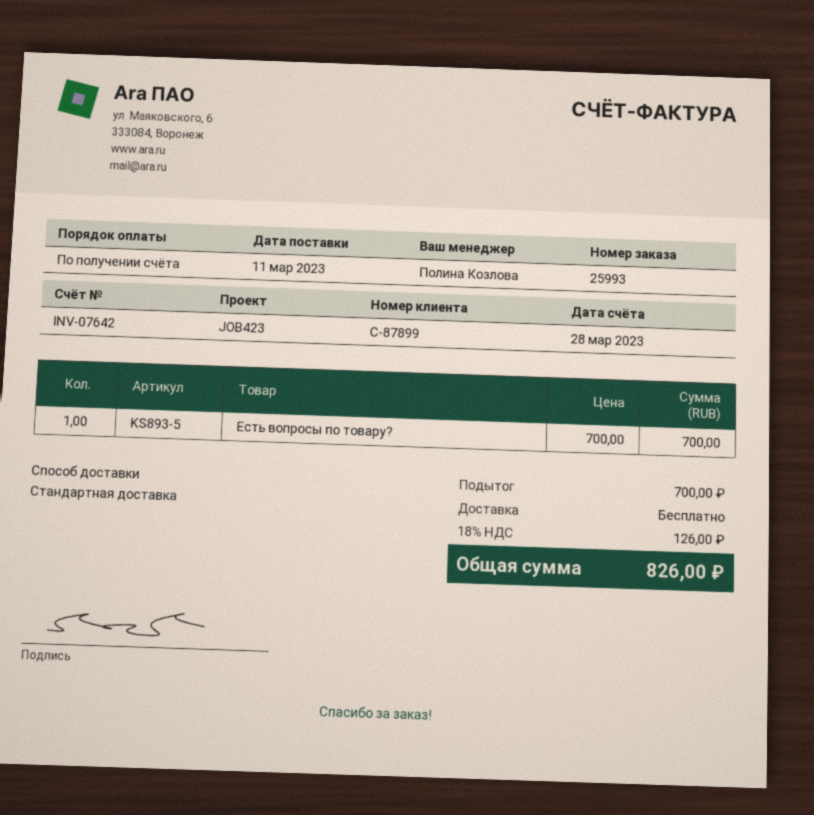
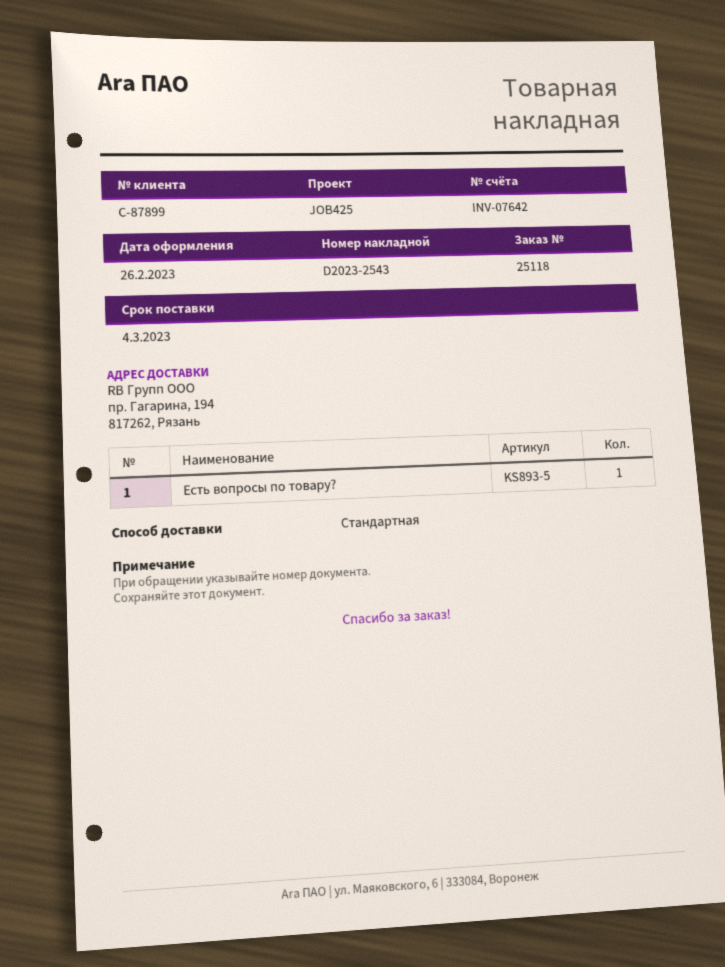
order number: 25993 -> 25118
delivery date: 2023-03-11 -> 2023-03-04
reference: JOB423 -> JOB425

